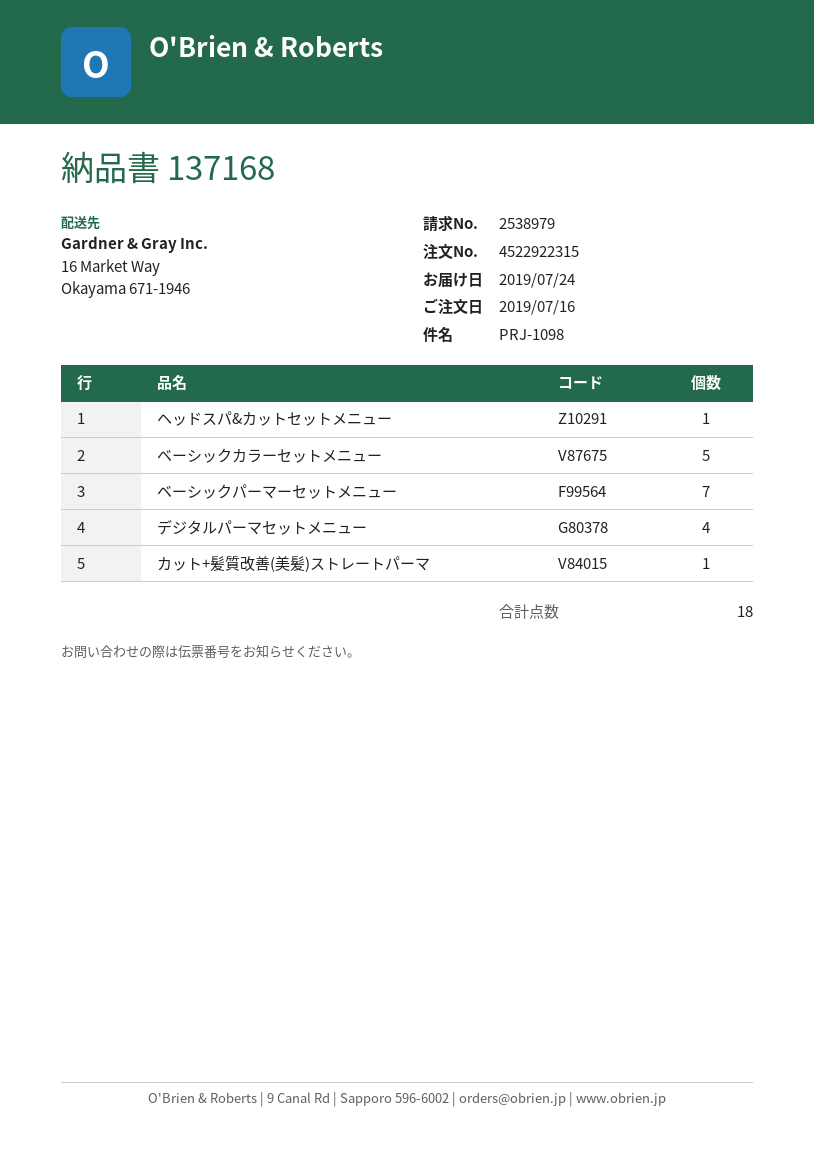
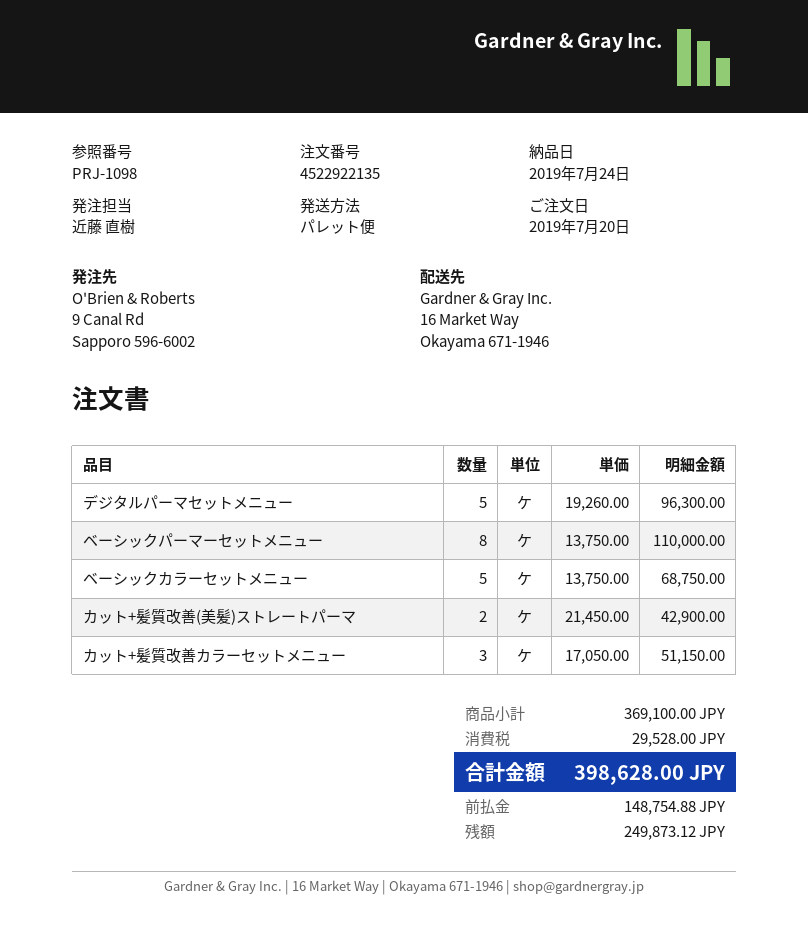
order number: 4522922315 -> 4522922135
order date: 2019-07-16 -> 2019-07-20
ヘッドスパ&カットセットメニュー: 1 -> none
ベーシックパーマーセットメニュー: 7 -> 8
デジタルパーマセットメニュー: 4 -> 5
カット+髪質改善(美髪)ストレートパーマ: 1 -> 2
カット+髪質改善カラーセットメニュー: none -> 3

